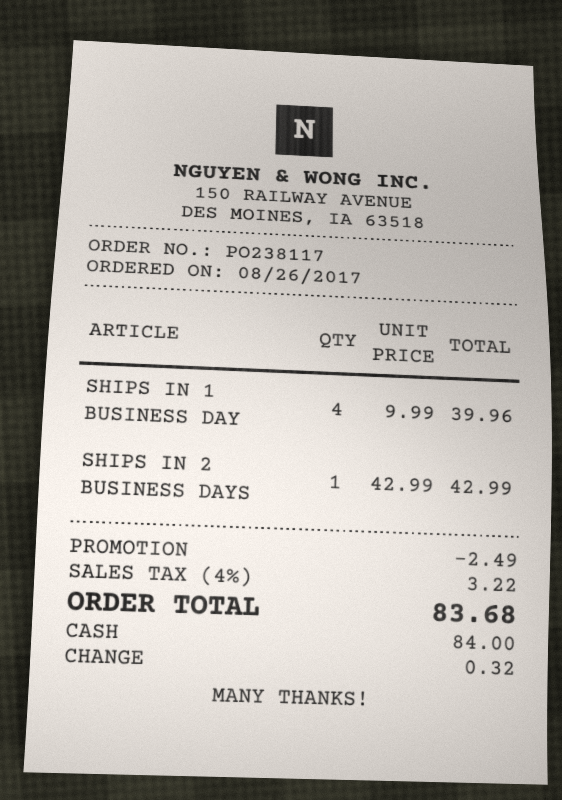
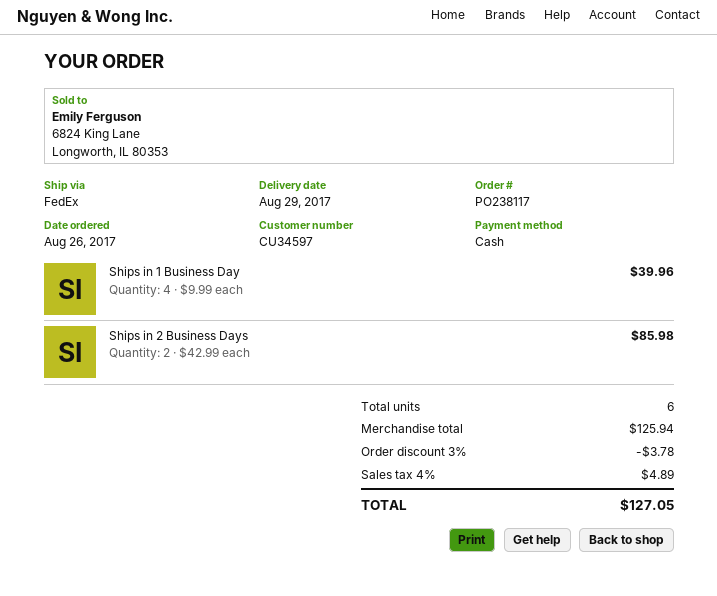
SHIPS IN 2 BUSINESS DAYS: 1 x 42.99 = 42.99 -> 2 x 42.99 = 85.98
discount: 2.49 -> 3.78
tax: 4% = 3.22 -> 4% = 4.89
total: 83.68 -> 127.05

